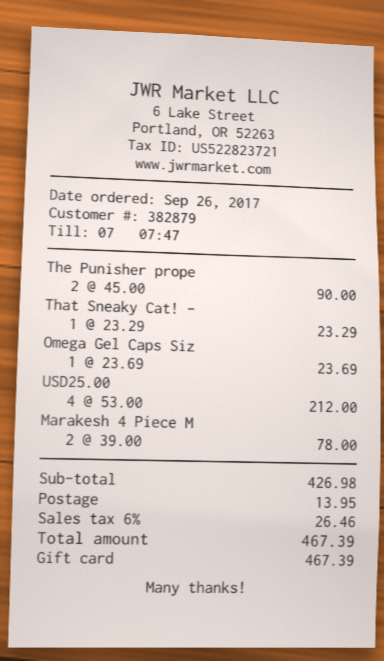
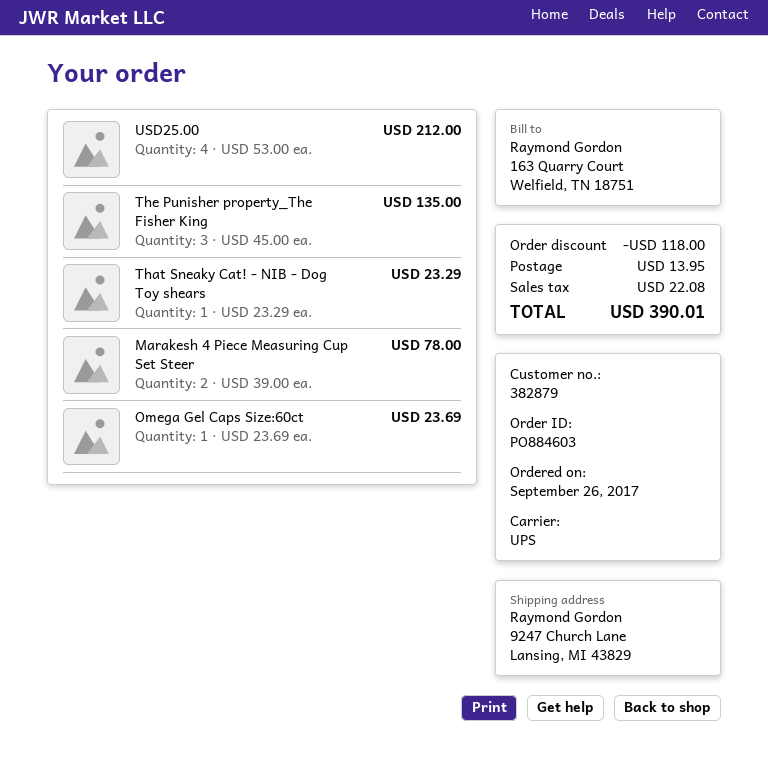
The Punisher prope: 2 x 45.00 = 90.00 -> 3 x 45.00 = 135.00
discount: none -> 118.00
tax: 26.46 -> 22.08
total: 467.39 -> 390.01

